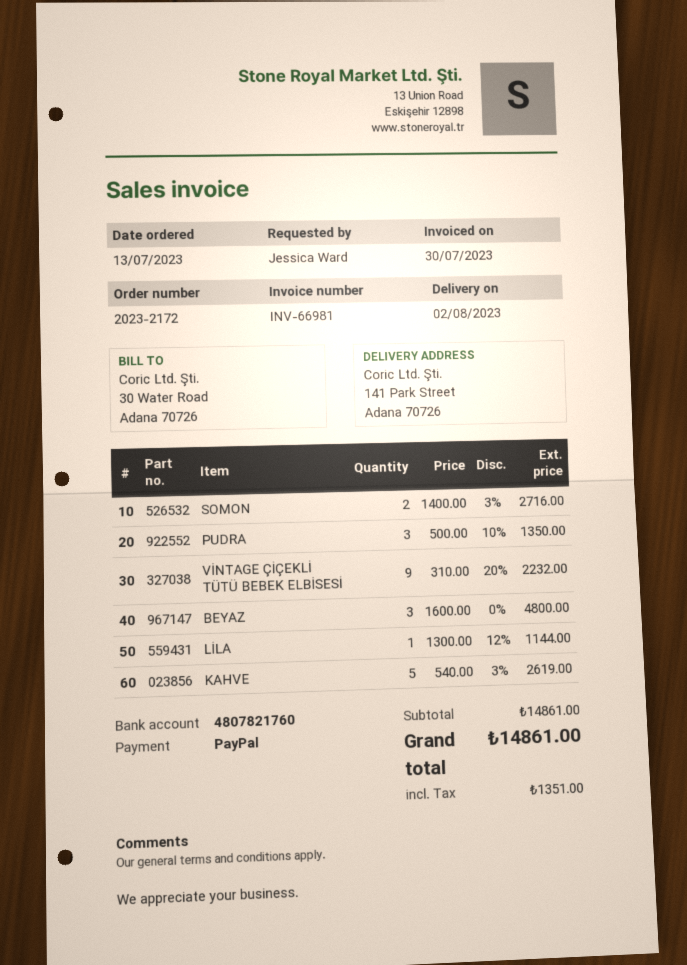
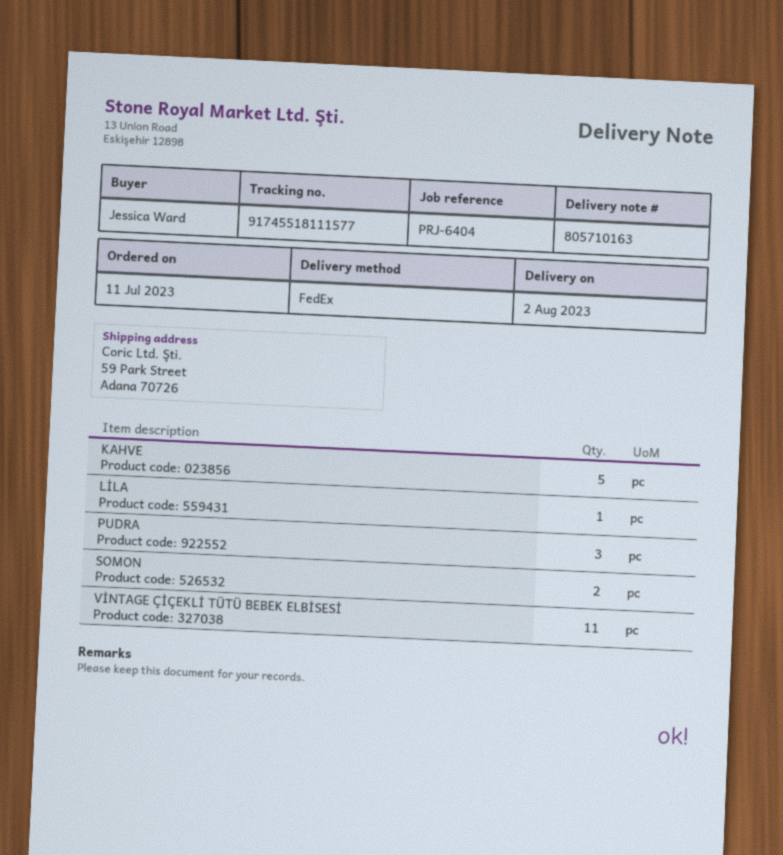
order date: 2023-07-13 -> 2023-07-11
ship to: 141 Park Street, Adana 70726 -> 59 Park Street, Adana 70726
VİNTAGE ÇİÇEKLİ TÜTÜ BEBEK ELBİSESİ: 9 -> 11
BEYAZ: 3 -> none

